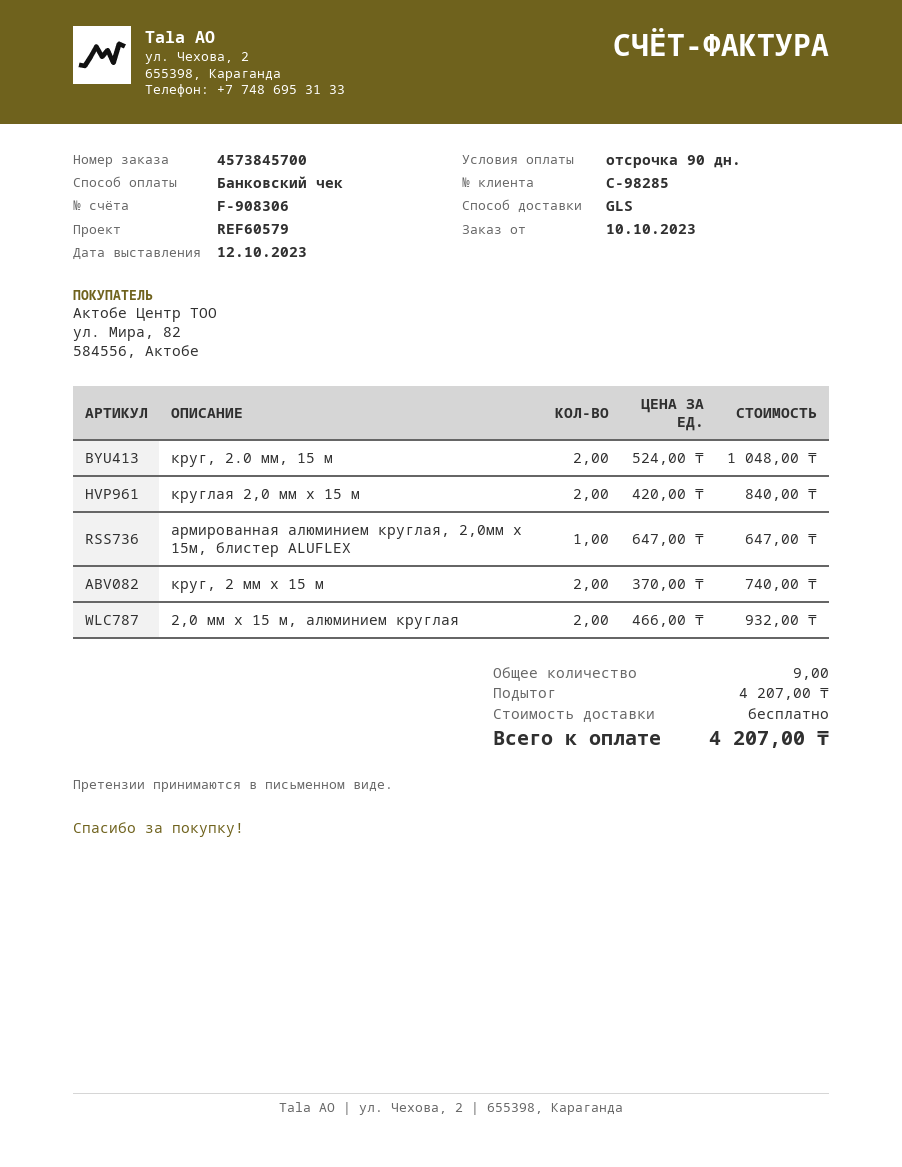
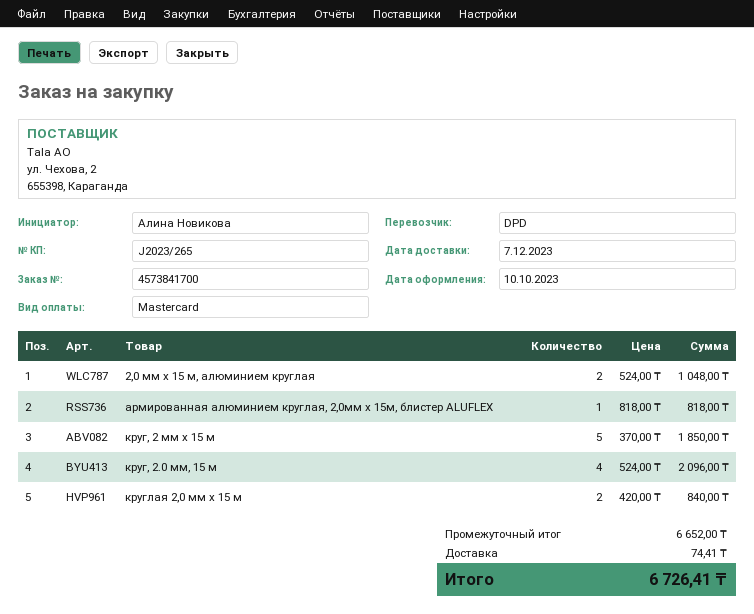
order number: 4573845700 -> 4573841700
payment method: cheque -> Mastercard
shipping method: GLS -> DPD
круг, 2.0 мм, 15 м: 2 x 524.00 = 1048.00 -> 4 x 524.00 = 2096.00
армированная алюминием круглая, 2,0мм х 15м, блистер ALUFLEX: 1 x 647.00 = 647.00 -> 1 x 818.00 = 818.00
круг, 2 мм х 15 м: 2 x 370.00 = 740.00 -> 5 x 370.00 = 1850.00
2,0 мм х 15 м, алюминием круглая: 2 x 466.00 = 932.00 -> 2 x 524.00 = 1048.00
subtotal: 4207.00 -> 6652.00
shipping: 0.00 -> 74.41
total: 4207.00 -> 6726.41

